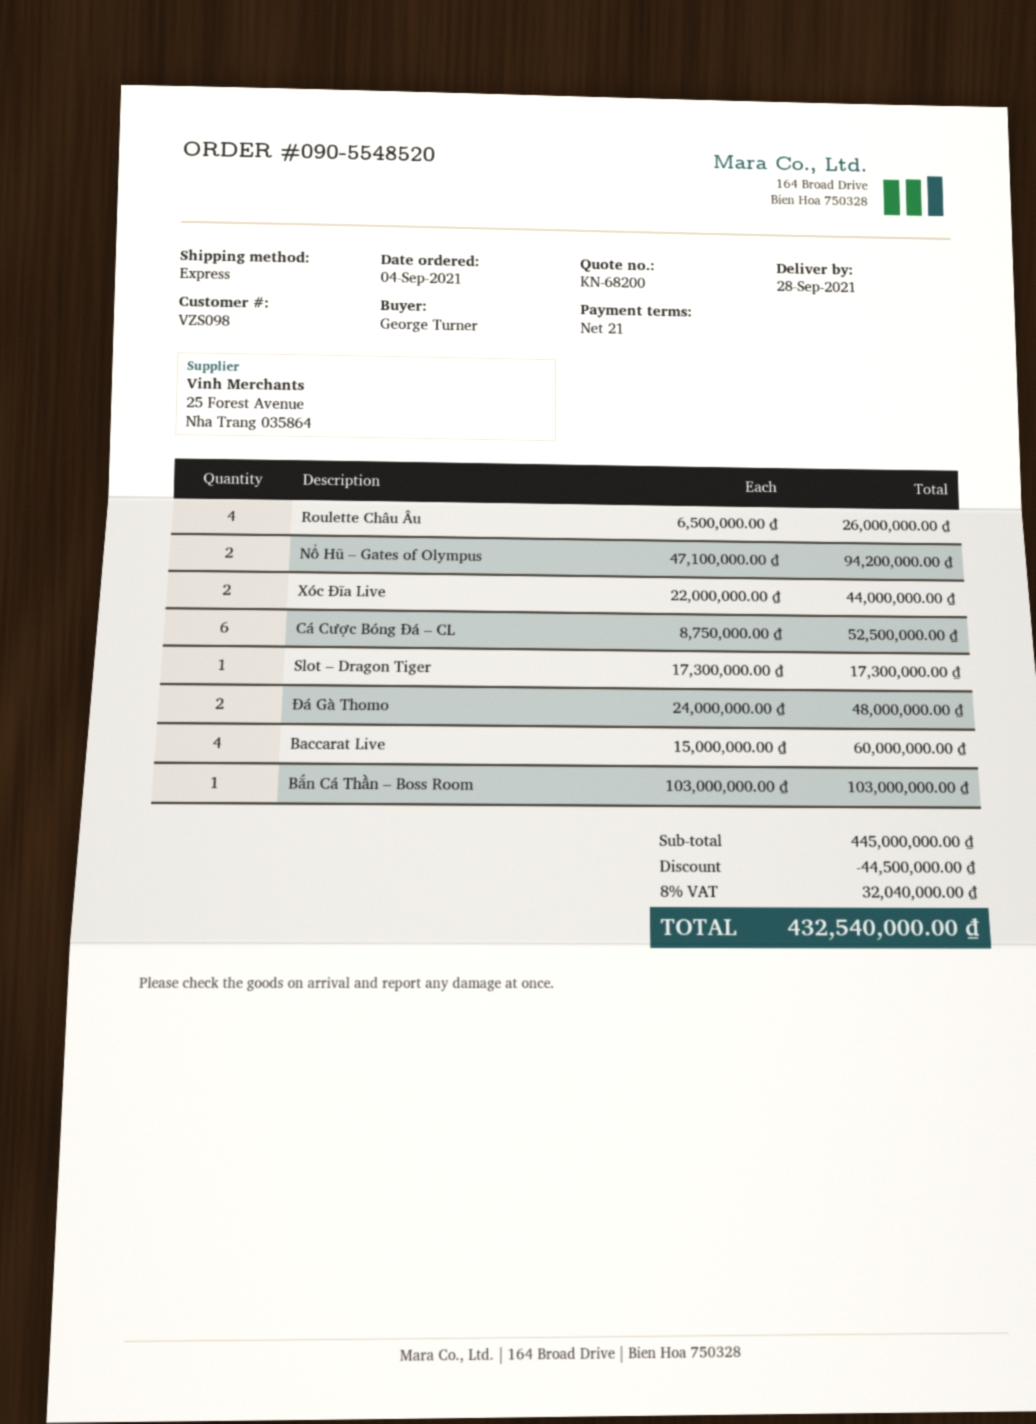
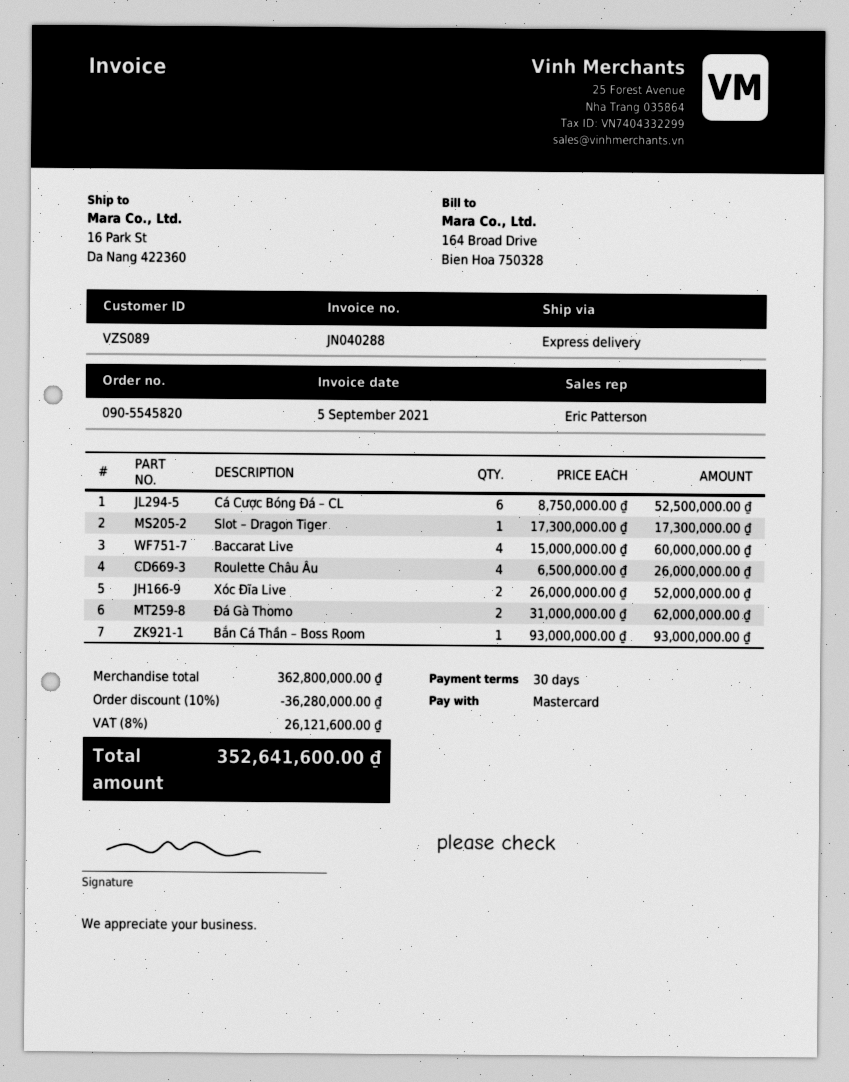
order number: 090-5548520 -> 090-5545820
payment terms: 21 days -> 30 days
customer number: VZS098 -> VZS089
Nổ Hũ – Gates of Olympus: 2 x 47100000.00 = 94200000.00 -> none
Xóc Đĩa Live: 2 x 22000000.00 = 44000000.00 -> 2 x 26000000.00 = 52000000.00
Đá Gà Thomo: 2 x 24000000.00 = 48000000.00 -> 2 x 31000000.00 = 62000000.00
Bắn Cá Thần – Boss Room: 1 x 103000000.00 = 103000000.00 -> 1 x 93000000.00 = 93000000.00
subtotal: 445000000.00 -> 362800000.00
discount: 44500000.00 -> 36280000.00
tax: 8% = 32040000.00 -> 8% = 26121600.00
total: 432540000.00 -> 352641600.00

